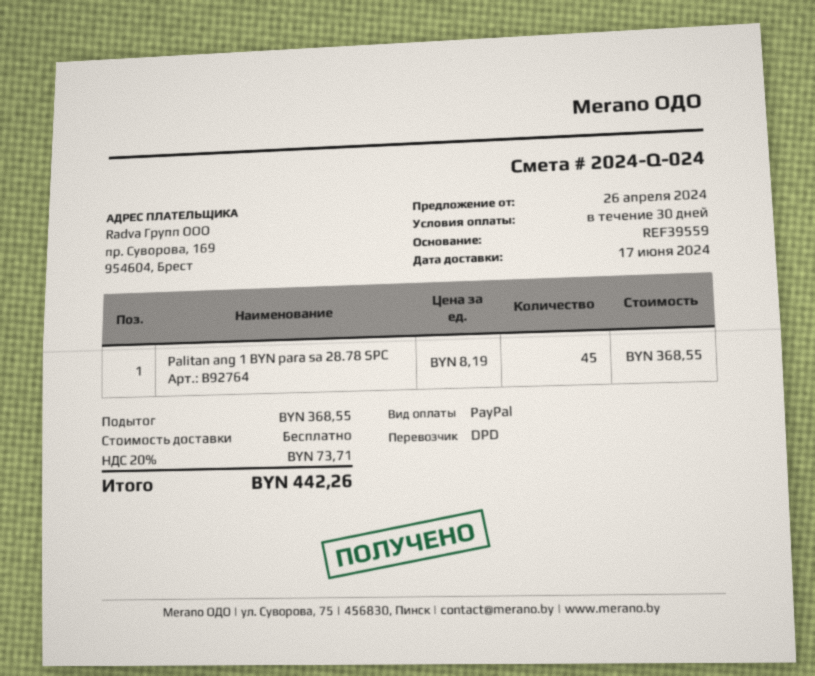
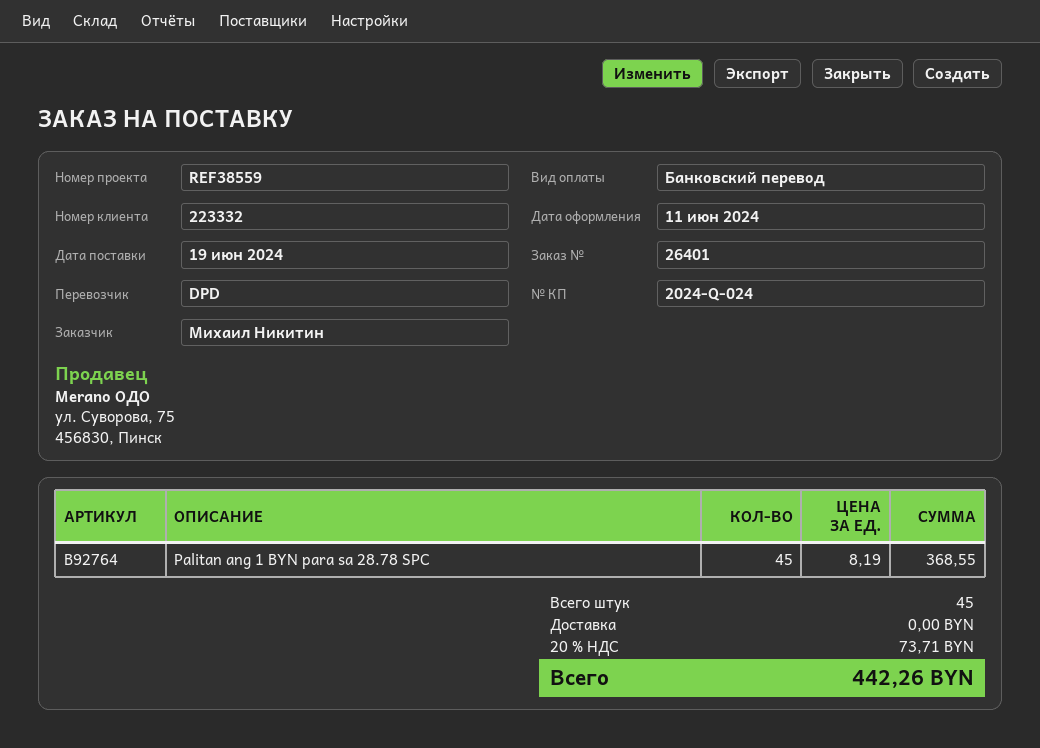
delivery date: 2024-06-17 -> 2024-06-19
reference: REF39559 -> REF38559
payment method: PayPal -> bank transfer

